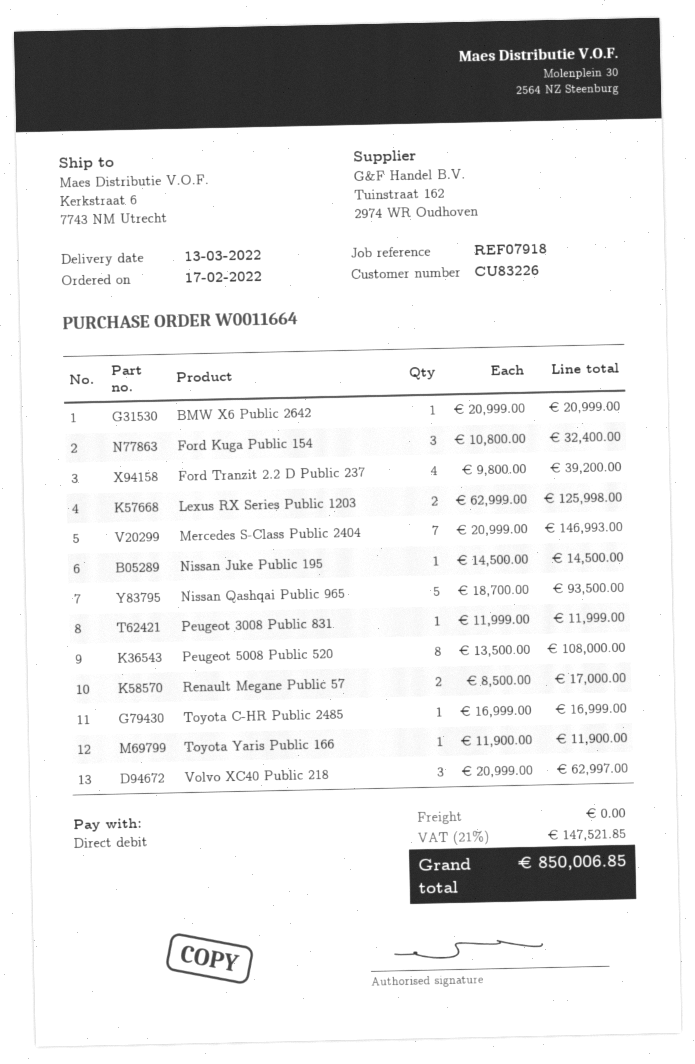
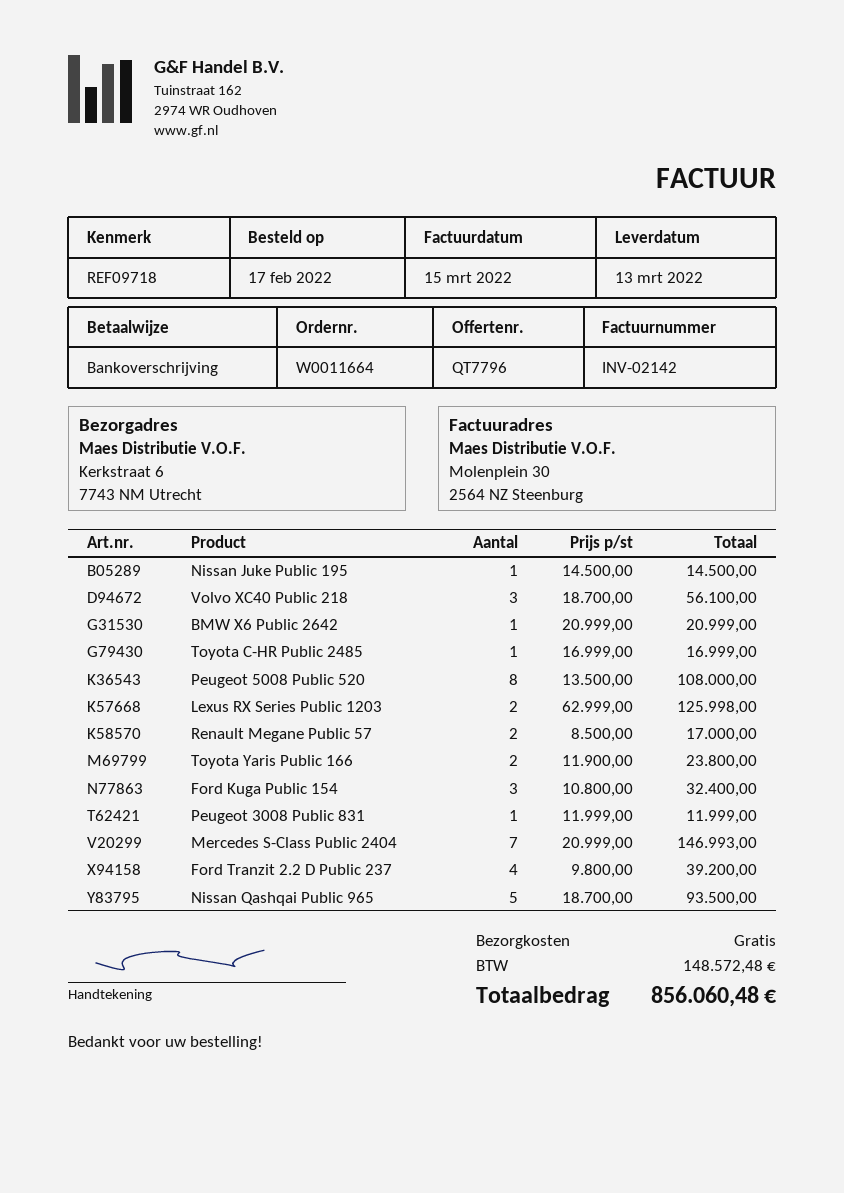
reference: REF07918 -> REF09718
payment method: direct debit -> bank transfer
Toyota Yaris Public 166: 1 x 11900.00 = 11900.00 -> 2 x 11900.00 = 23800.00
Volvo XC40 Public 218: 3 x 20999.00 = 62997.00 -> 3 x 18700.00 = 56100.00
tax: 147521.85 -> 148572.48
total: 850006.85 -> 856060.48

